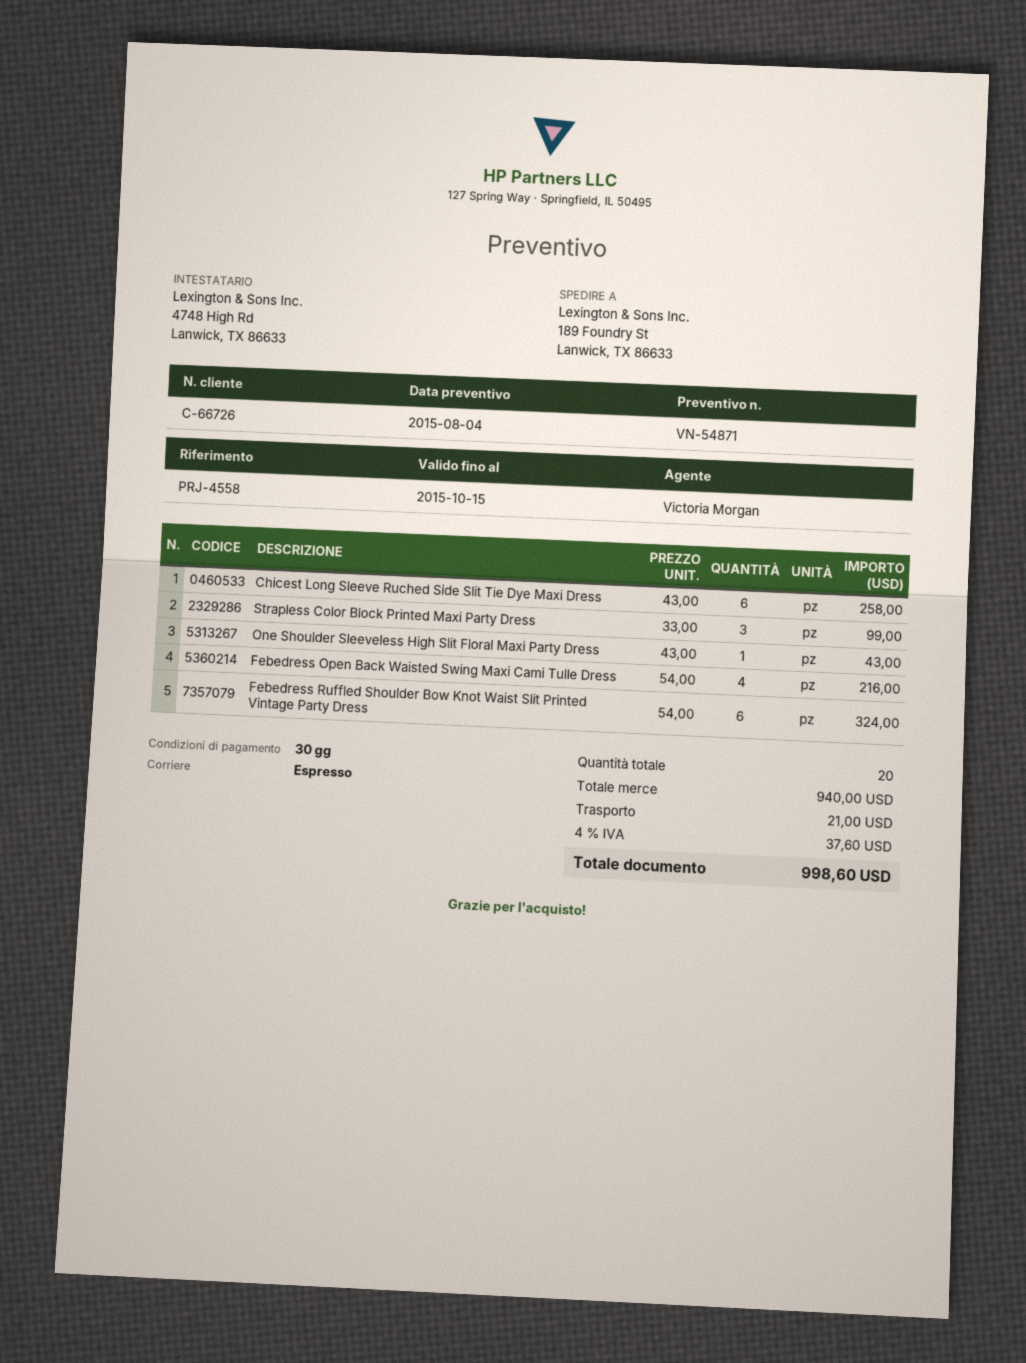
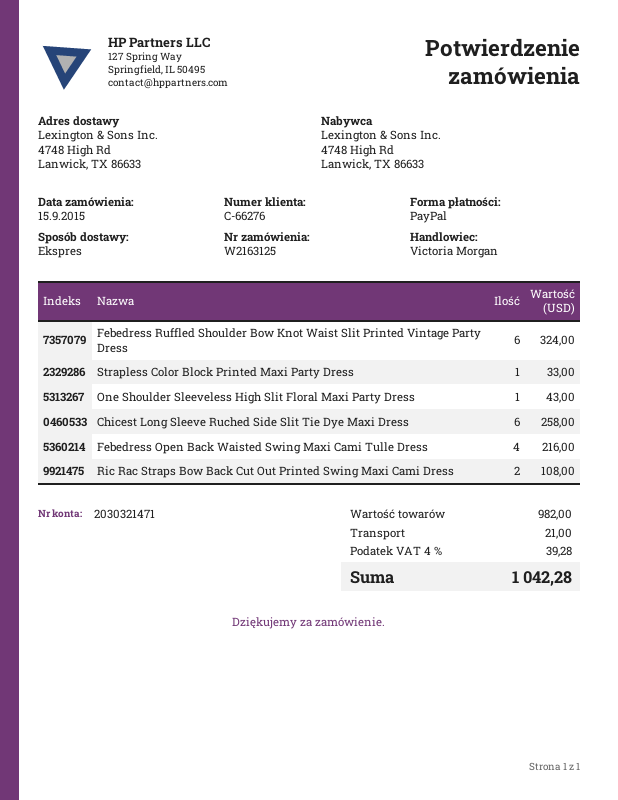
customer number: C-66726 -> C-66276
ship to: 189 Foundry St, Lanwick, TX 86633 -> 4748 High Rd, Lanwick, TX 86633
Strapless Color Block Printed Maxi Party Dress: 3 for 99.00 -> 1 for 33.00
Ric Rac Straps Bow Back Cut Out Printed Swing Maxi Cami Dress: none -> 2 for 108.00
subtotal: 940.00 -> 982.00
tax: 4% = 37.60 -> 4% = 39.28
total: 998.60 -> 1042.28

